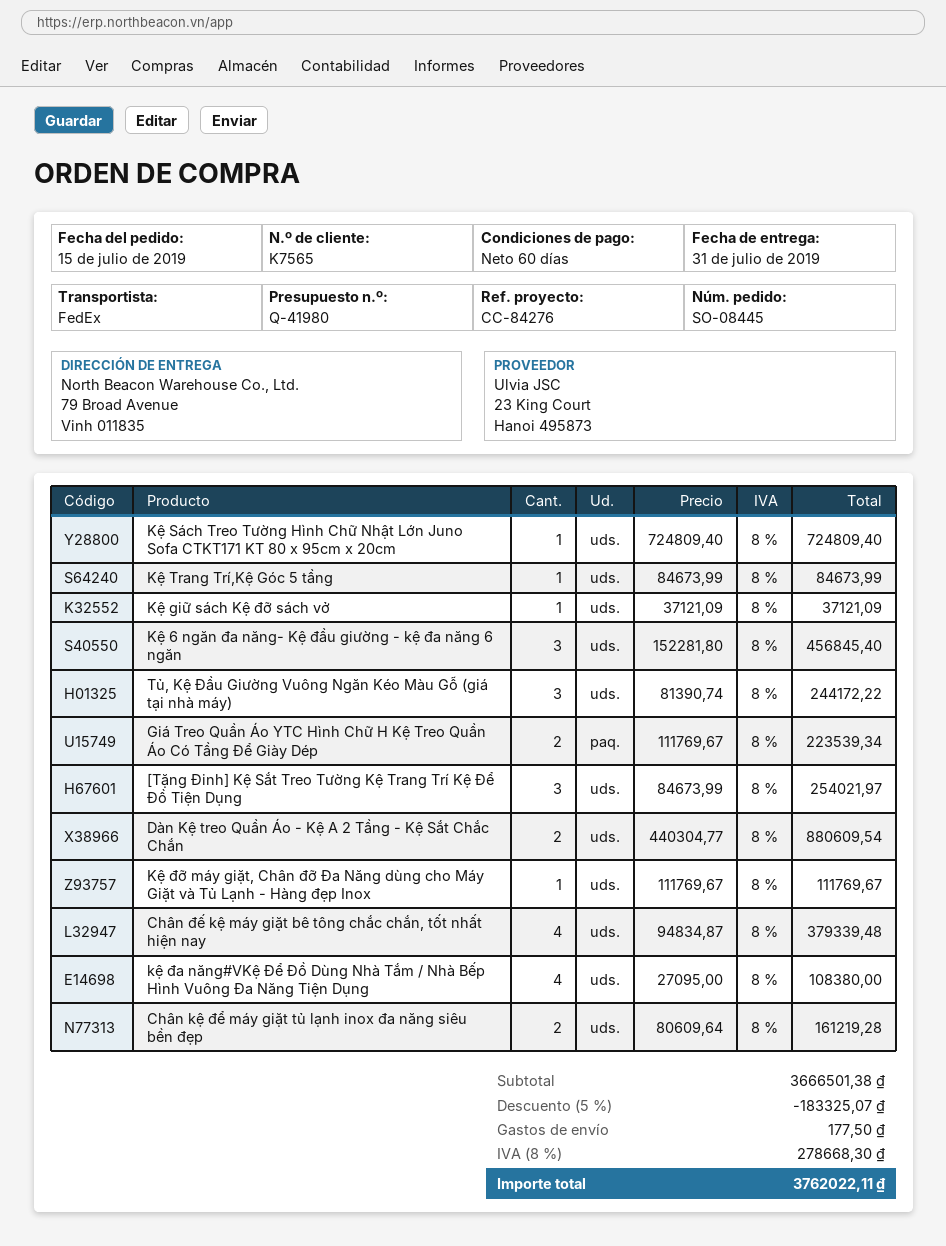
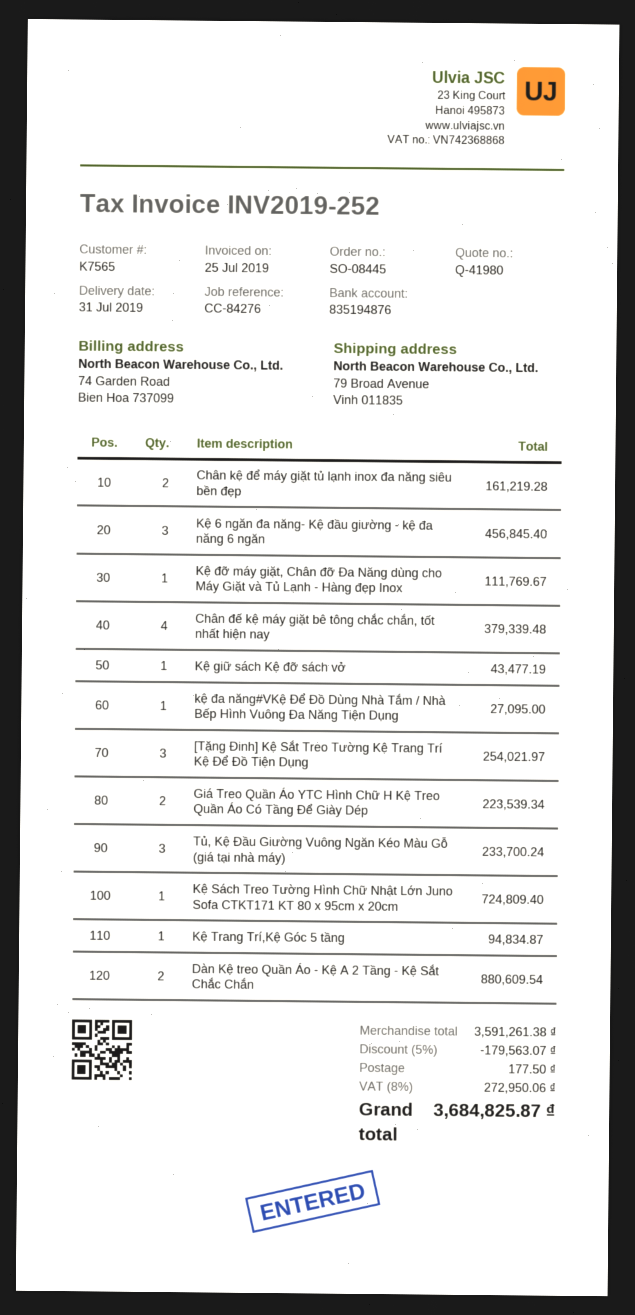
Kệ Trang Trí,Kệ Góc 5 tầng: 1 for 84673.99 -> 1 for 94834.87
Kệ giữ sách Kệ đỡ sách vở: 1 for 37121.09 -> 1 for 43477.19
Tủ, Kệ Đầu Giường Vuông Ngăn Kéo Màu Gỗ (giá tại nhà máy): 3 for 244172.22 -> 3 for 233700.24
kệ đa năng#VKệ Để Đồ Dùng Nhà Tắm / Nhà Bếp Hình Vuông Đa Năng Tiện Dụng: 4 for 108380.00 -> 1 for 27095.00
subtotal: 3666501.38 -> 3591261.38
discount: 5% = 183325.07 -> 5% = 179563.07
tax: 8% = 278668.30 -> 8% = 272950.06
total: 3762022.11 -> 3684825.87

